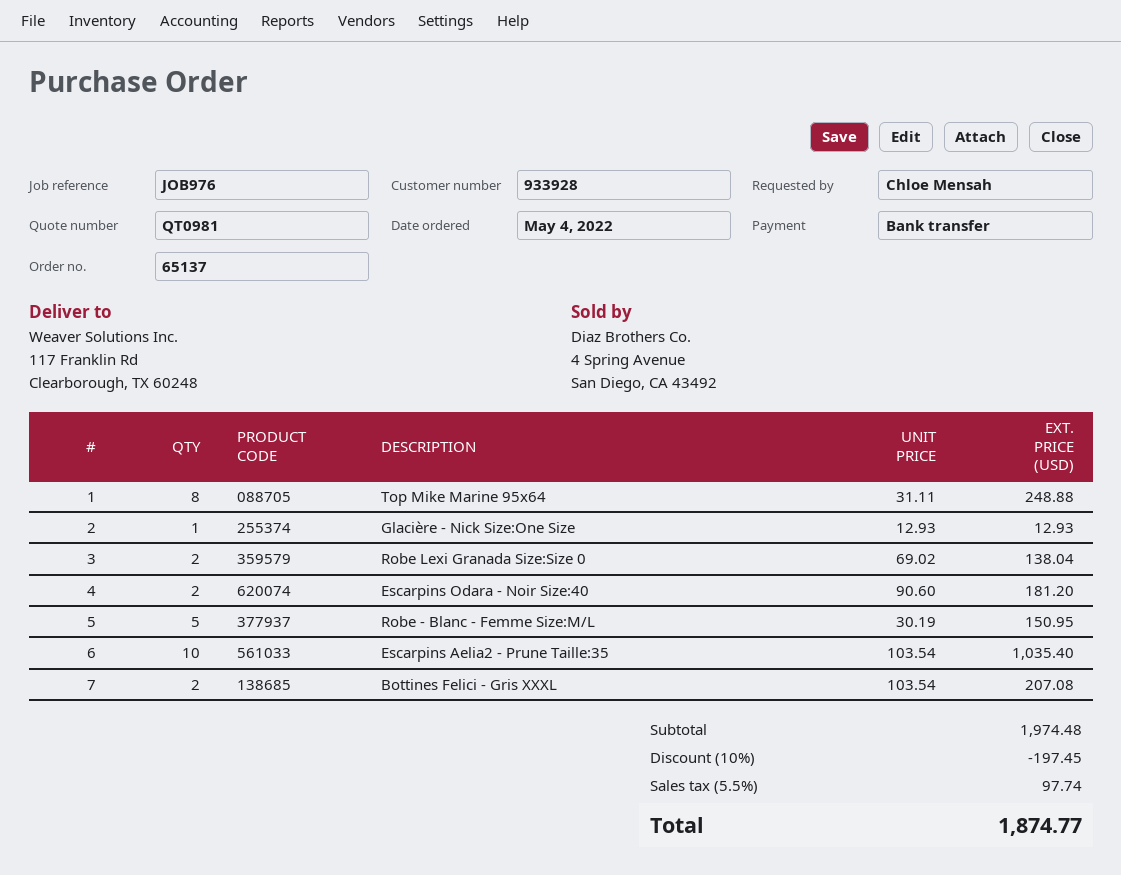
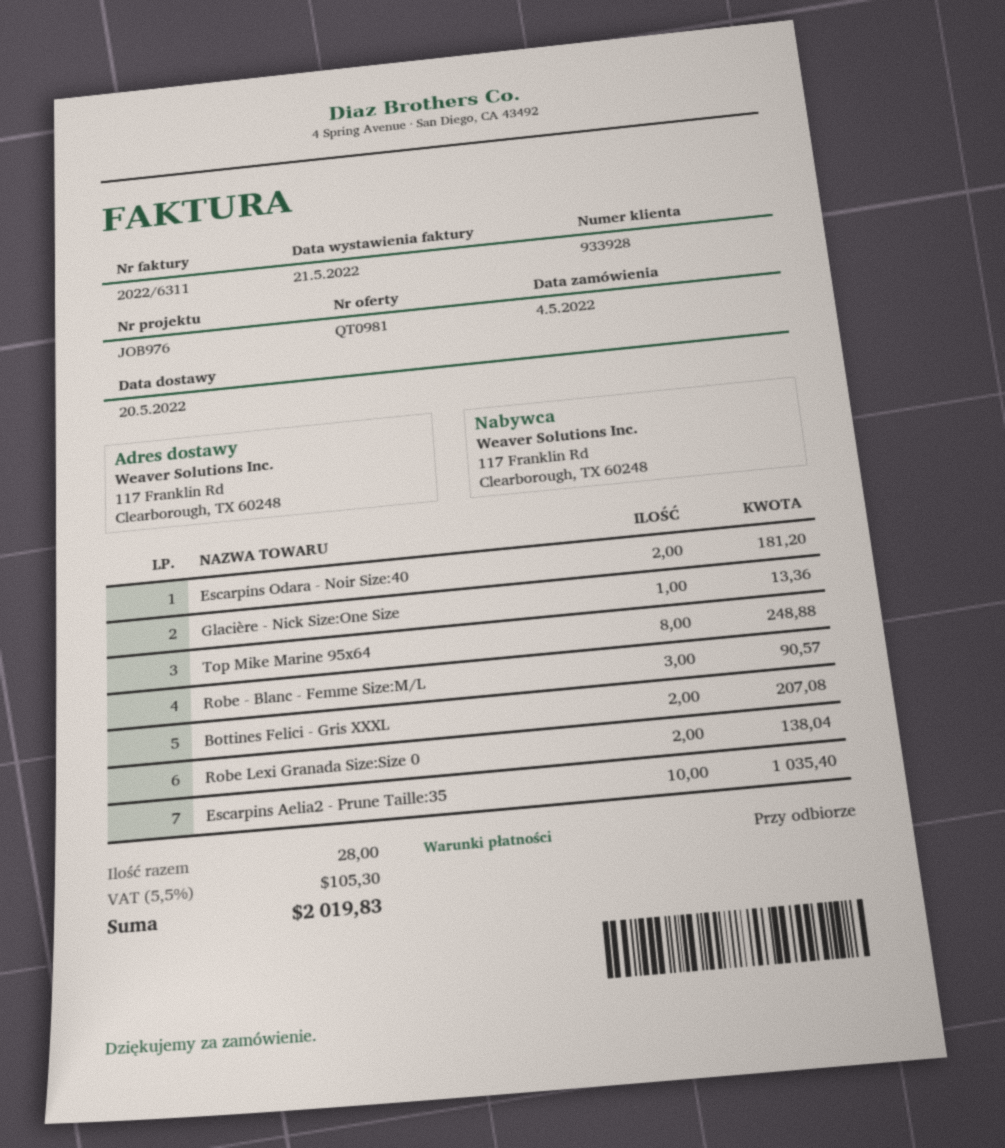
Glacière - Nick Size:One Size: 1 for 12.93 -> 1 for 13.36
Robe - Blanc - Femme Size:M/L: 5 for 150.95 -> 3 for 90.57
discount: 10% = 197.45 -> none
tax: 5.5% = 97.74 -> 5.5% = 105.30
total: 1874.77 -> 2019.83

